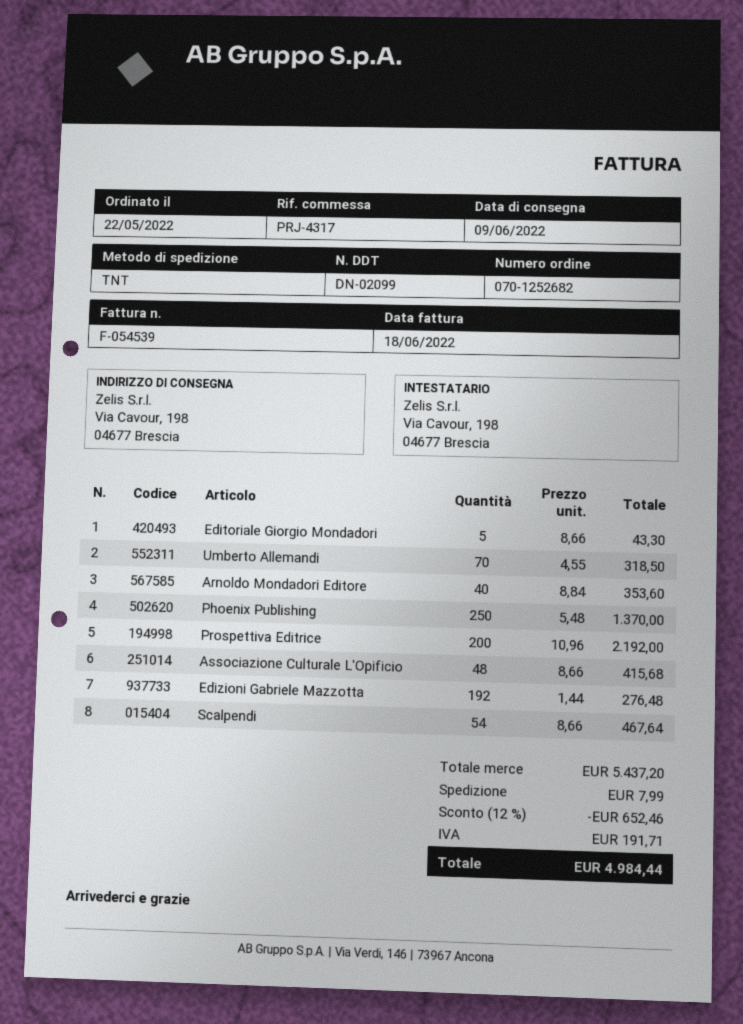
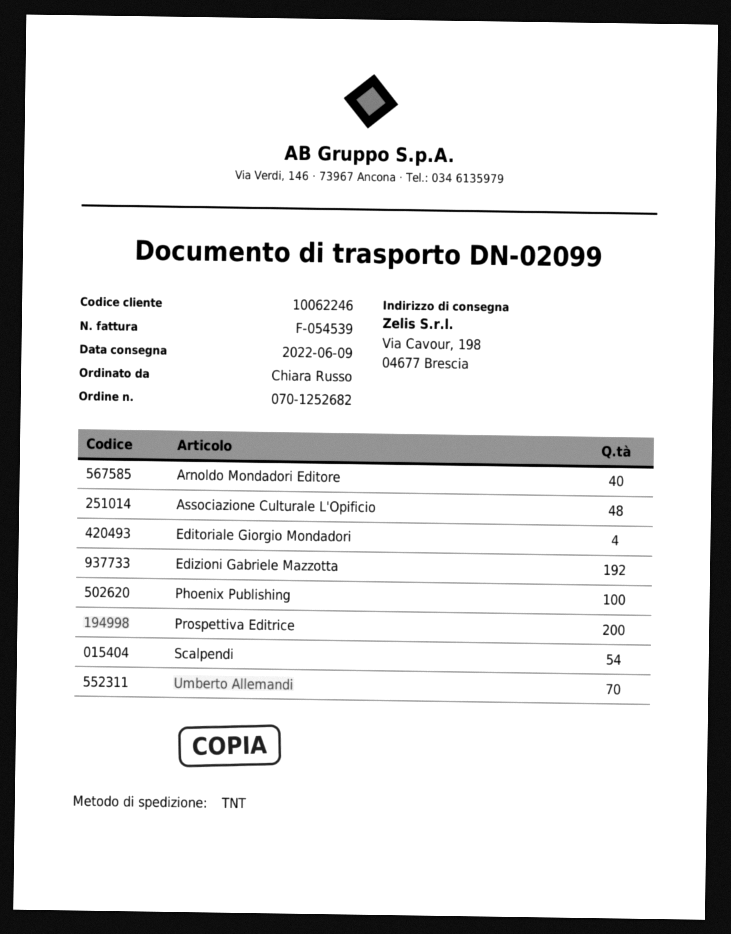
Editoriale Giorgio Mondadori: 5 -> 4
Phoenix Publishing: 250 -> 100

